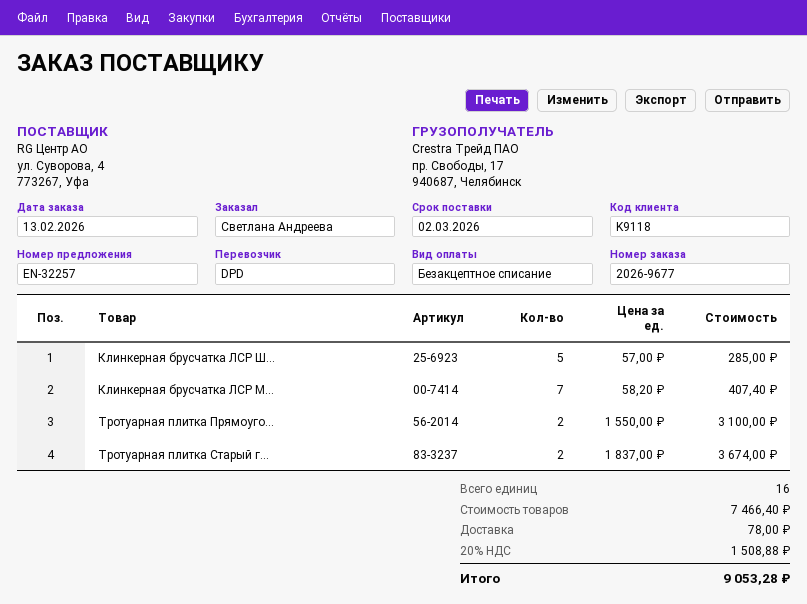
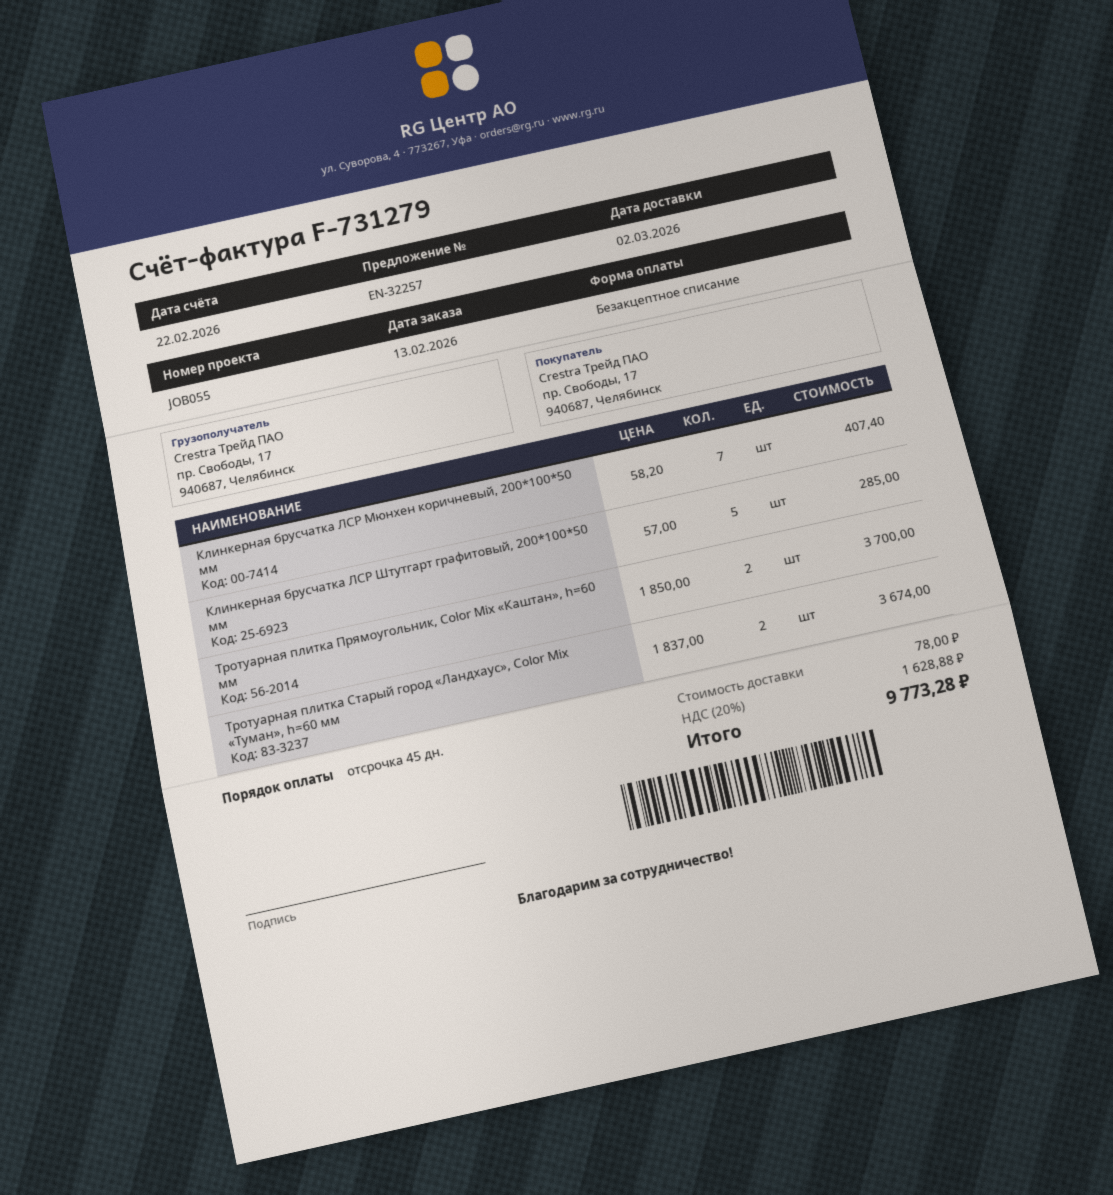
Тротуарная плитка Прямоуго...: 2 x 1550.00 = 3100.00 -> 2 x 1850.00 = 3700.00
tax: 20% = 1508.88 -> 20% = 1628.88
total: 9053.28 -> 9773.28

